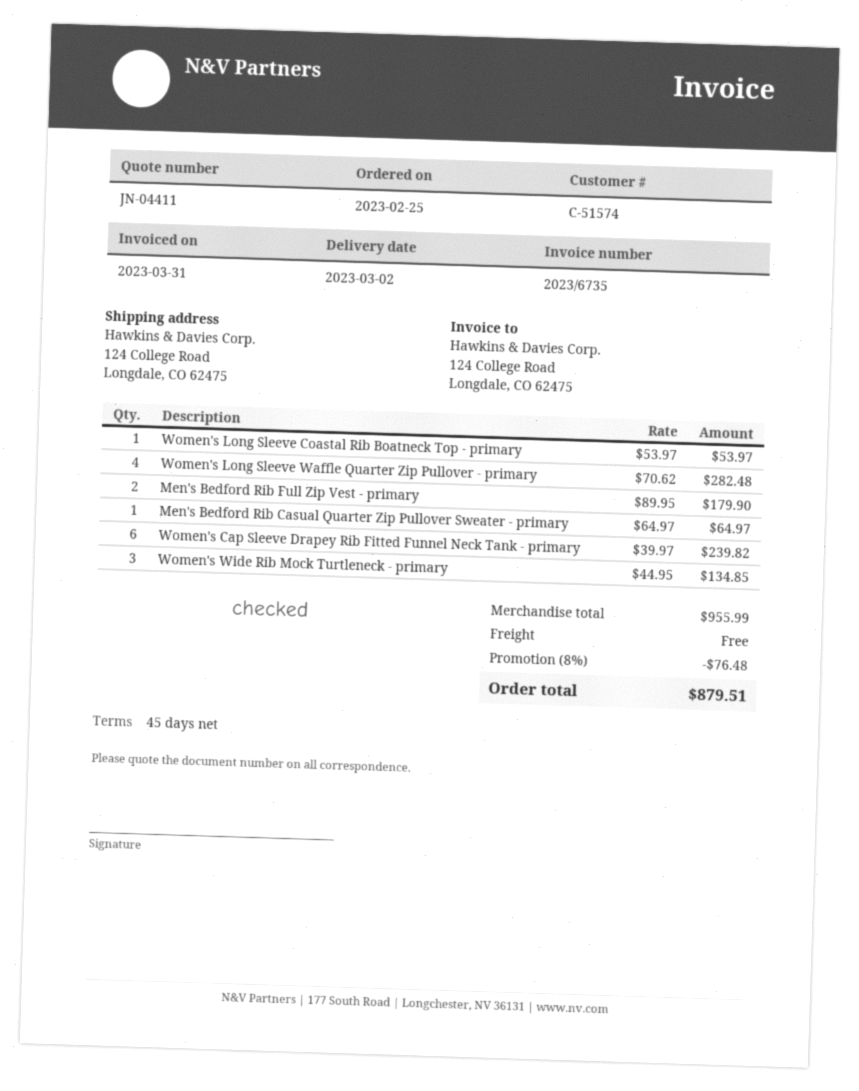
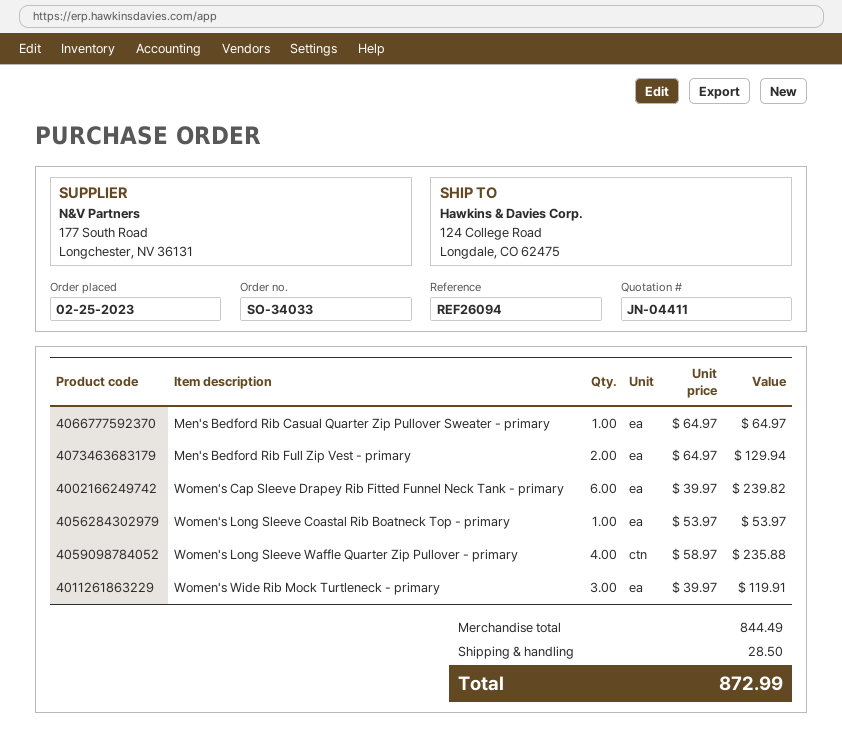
Women's Long Sleeve Waffle Quarter Zip Pullover - primary: 4 x 70.62 = 282.48 -> 4 x 58.97 = 235.88
Men's Bedford Rib Full Zip Vest - primary: 2 x 89.95 = 179.90 -> 2 x 64.97 = 129.94
Women's Wide Rib Mock Turtleneck - primary: 3 x 44.95 = 134.85 -> 3 x 39.97 = 119.91
subtotal: 955.99 -> 844.49
discount: 8% = 76.48 -> none
shipping: 0.00 -> 28.50
total: 879.51 -> 872.99

